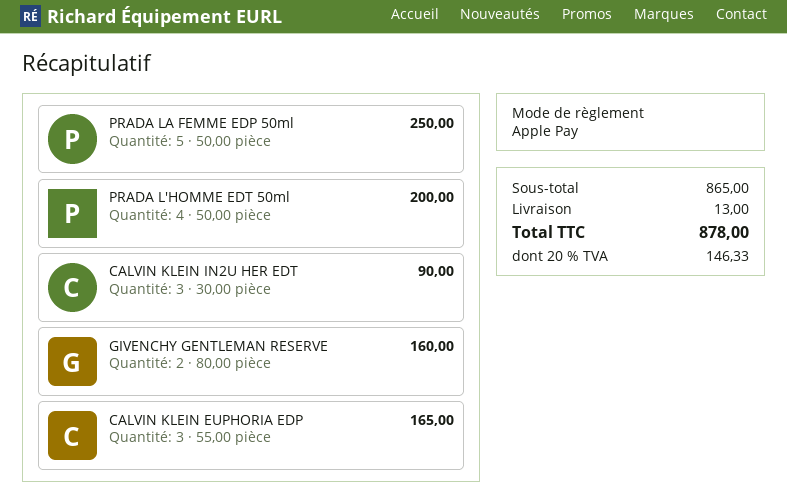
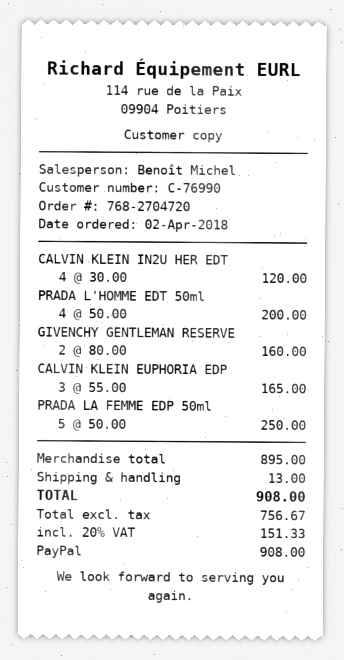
payment method: Apple Pay -> PayPal
CALVIN KLEIN IN2U HER EDT: 3 x 30.00 = 90.00 -> 4 x 30.00 = 120.00
subtotal: 865.00 -> 895.00
tax: 20% = 146.33 -> 20% = 151.33
total: 878.00 -> 908.00

